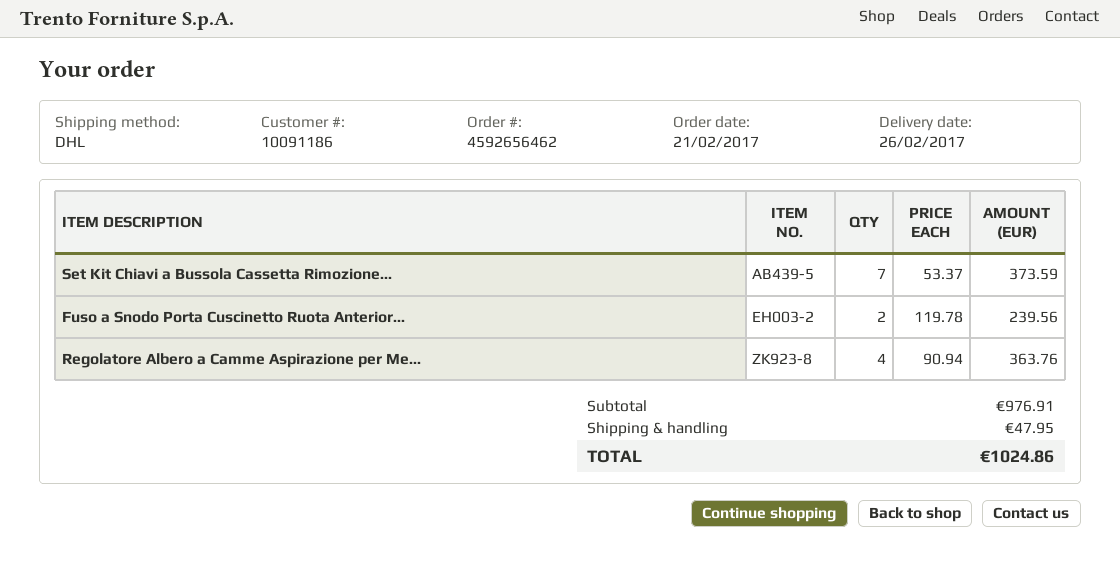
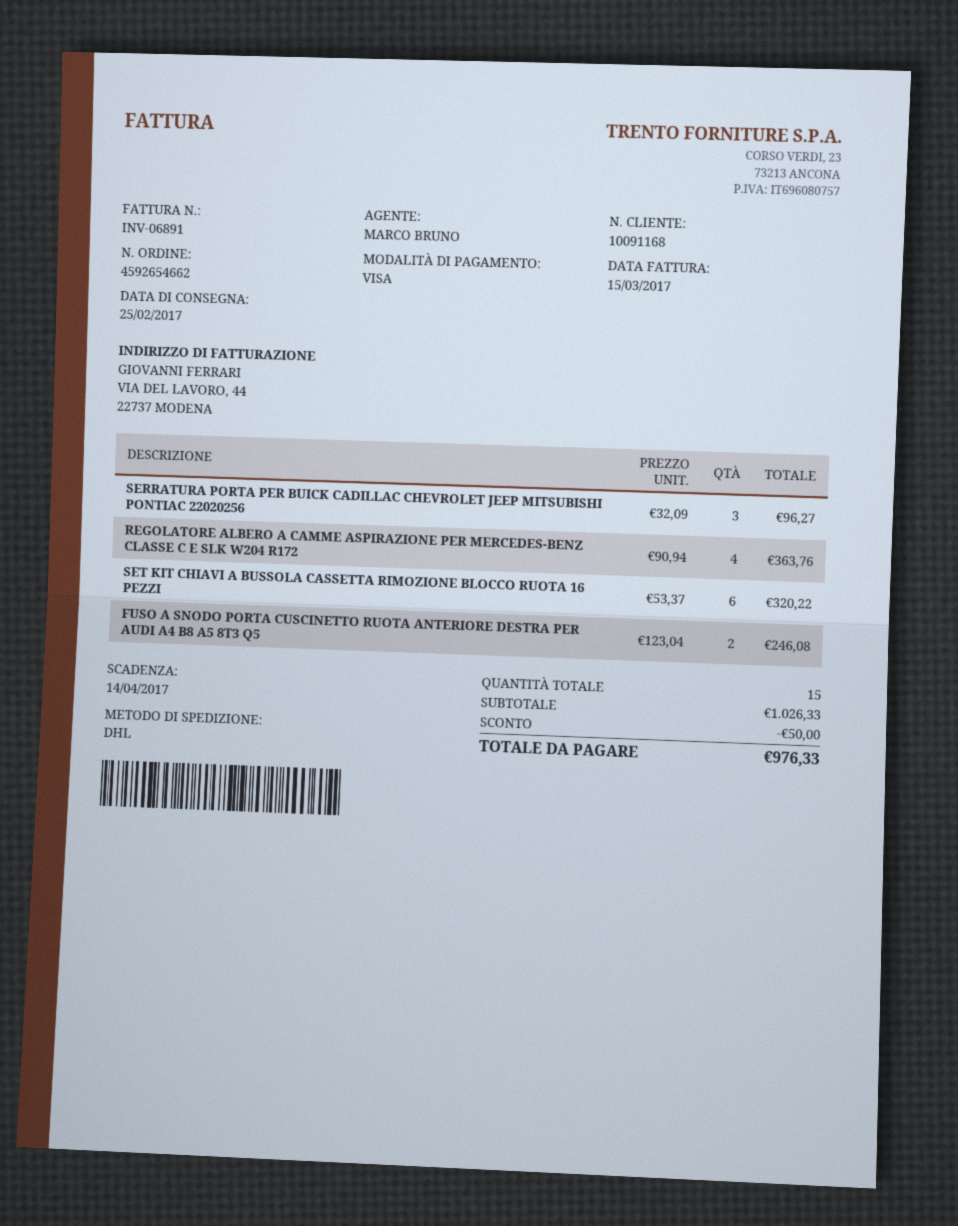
order number: 4592656462 -> 4592654662
delivery date: 2017-02-26 -> 2017-02-25
customer number: 10091186 -> 10091168
Set Kit Chiavi a Bussola Cassetta Rimozione...: 7 x 53.37 = 373.59 -> 6 x 53.37 = 320.22
Fuso a Snodo Porta Cuscinetto Ruota Anterior...: 2 x 119.78 = 239.56 -> 2 x 123.04 = 246.08
SERRATURA PORTA PER BUICK CADILLAC CHEVROLET JEEP MITSUBISHI PONTIAC 22020256: none -> 3 x 32.09 = 96.27
subtotal: 976.91 -> 1026.33
discount: none -> 50.00
shipping: 47.95 -> none
total: 1024.86 -> 976.33

